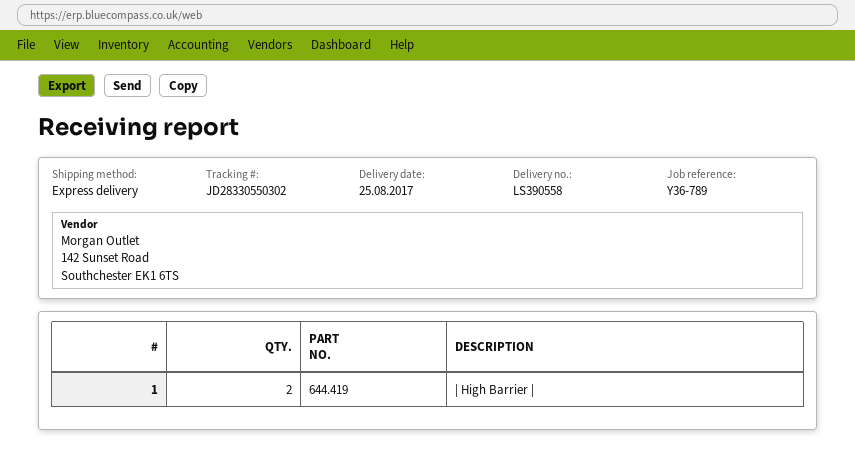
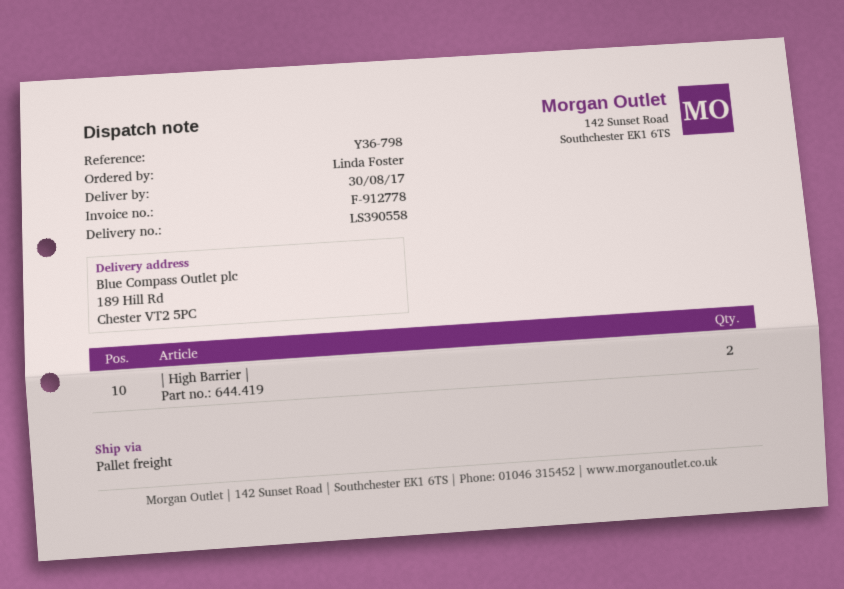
delivery date: 2017-08-25 -> 2017-08-30
reference: Y36-789 -> Y36-798
shipping method: express -> pallet freight

